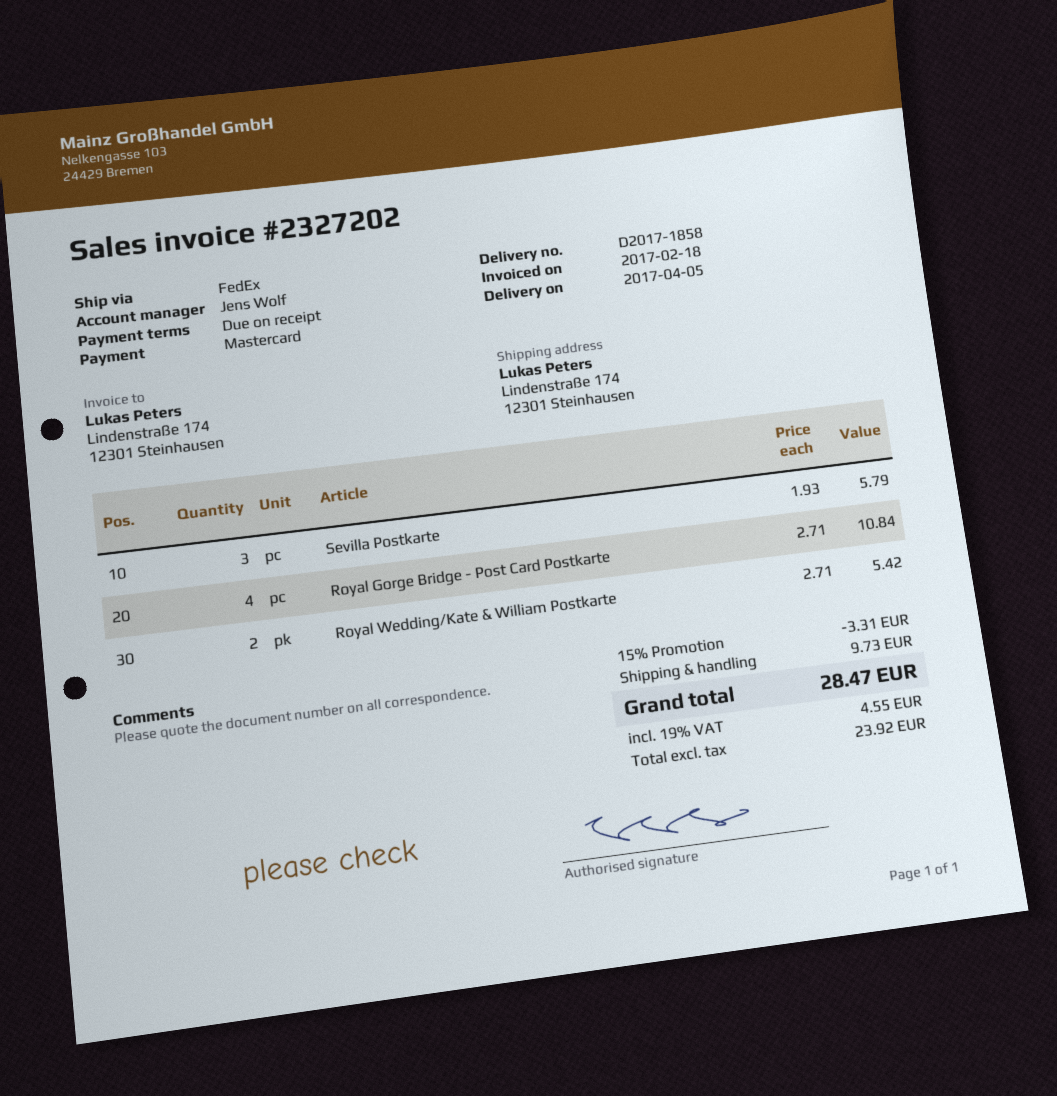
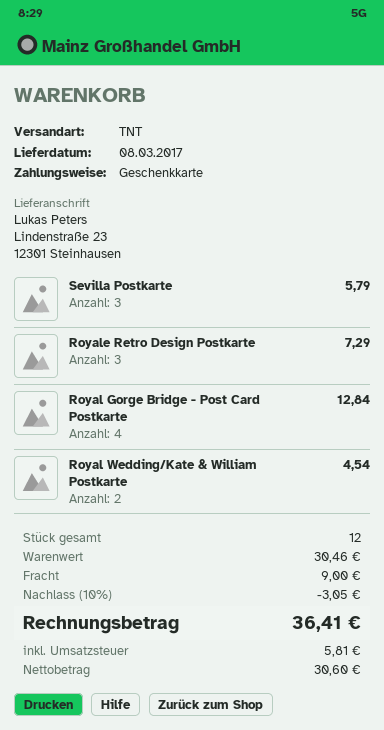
delivery date: 2017-04-05 -> 2017-03-08
payment method: Mastercard -> gift card
shipping method: FedEx -> TNT
ship to: Lindenstraße 174, 12301 Steinhausen -> Lindenstraße 23, 12301 Steinhausen
Royal Gorge Bridge - Post Card Postkarte: 4 for 10.84 -> 4 for 12.84
Royal Wedding/Kate & William Postkarte: 2 for 5.42 -> 2 for 4.54
Royale Retro Design Postkarte: none -> 3 for 7.29
discount: 15% = 3.31 -> 10% = 3.05
shipping: 9.73 -> 9.00
net: 23.92 -> 30.60
tax: 4.55 -> 5.81
total: 28.47 -> 36.41

